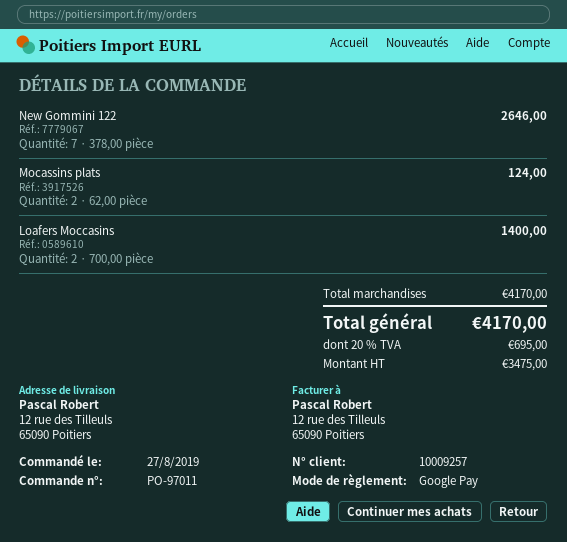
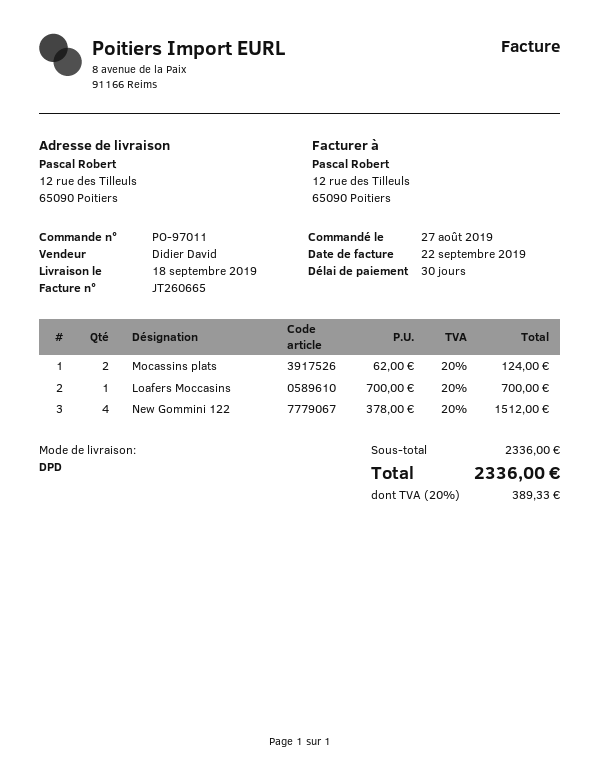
New Gommini 122: 7 x 378.00 = 2646.00 -> 4 x 378.00 = 1512.00
Loafers Moccasins: 2 x 700.00 = 1400.00 -> 1 x 700.00 = 700.00
subtotal: 4170.00 -> 2336.00
tax: 20% = 695.00 -> 20% = 389.33
total: 4170.00 -> 2336.00

